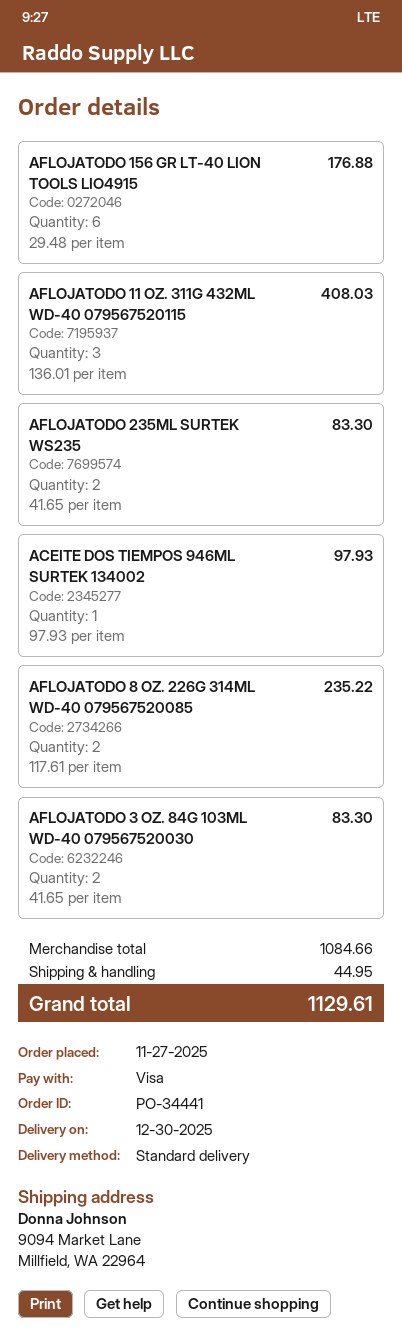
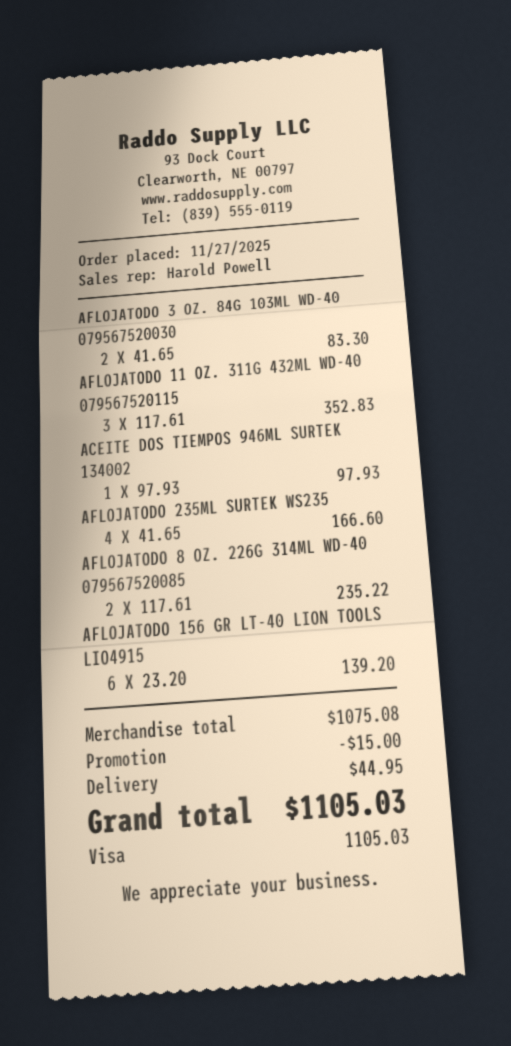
AFLOJATODO 156 GR LT-40 LION TOOLS LIO4915: 6 x 29.48 = 176.88 -> 6 x 23.20 = 139.20
AFLOJATODO 11 OZ. 311G 432ML WD-40 079567520115: 3 x 136.01 = 408.03 -> 3 x 117.61 = 352.83
AFLOJATODO 235ML SURTEK WS235: 2 x 41.65 = 83.30 -> 4 x 41.65 = 166.60
subtotal: 1084.66 -> 1075.08
discount: none -> 15.00
total: 1129.61 -> 1105.03

